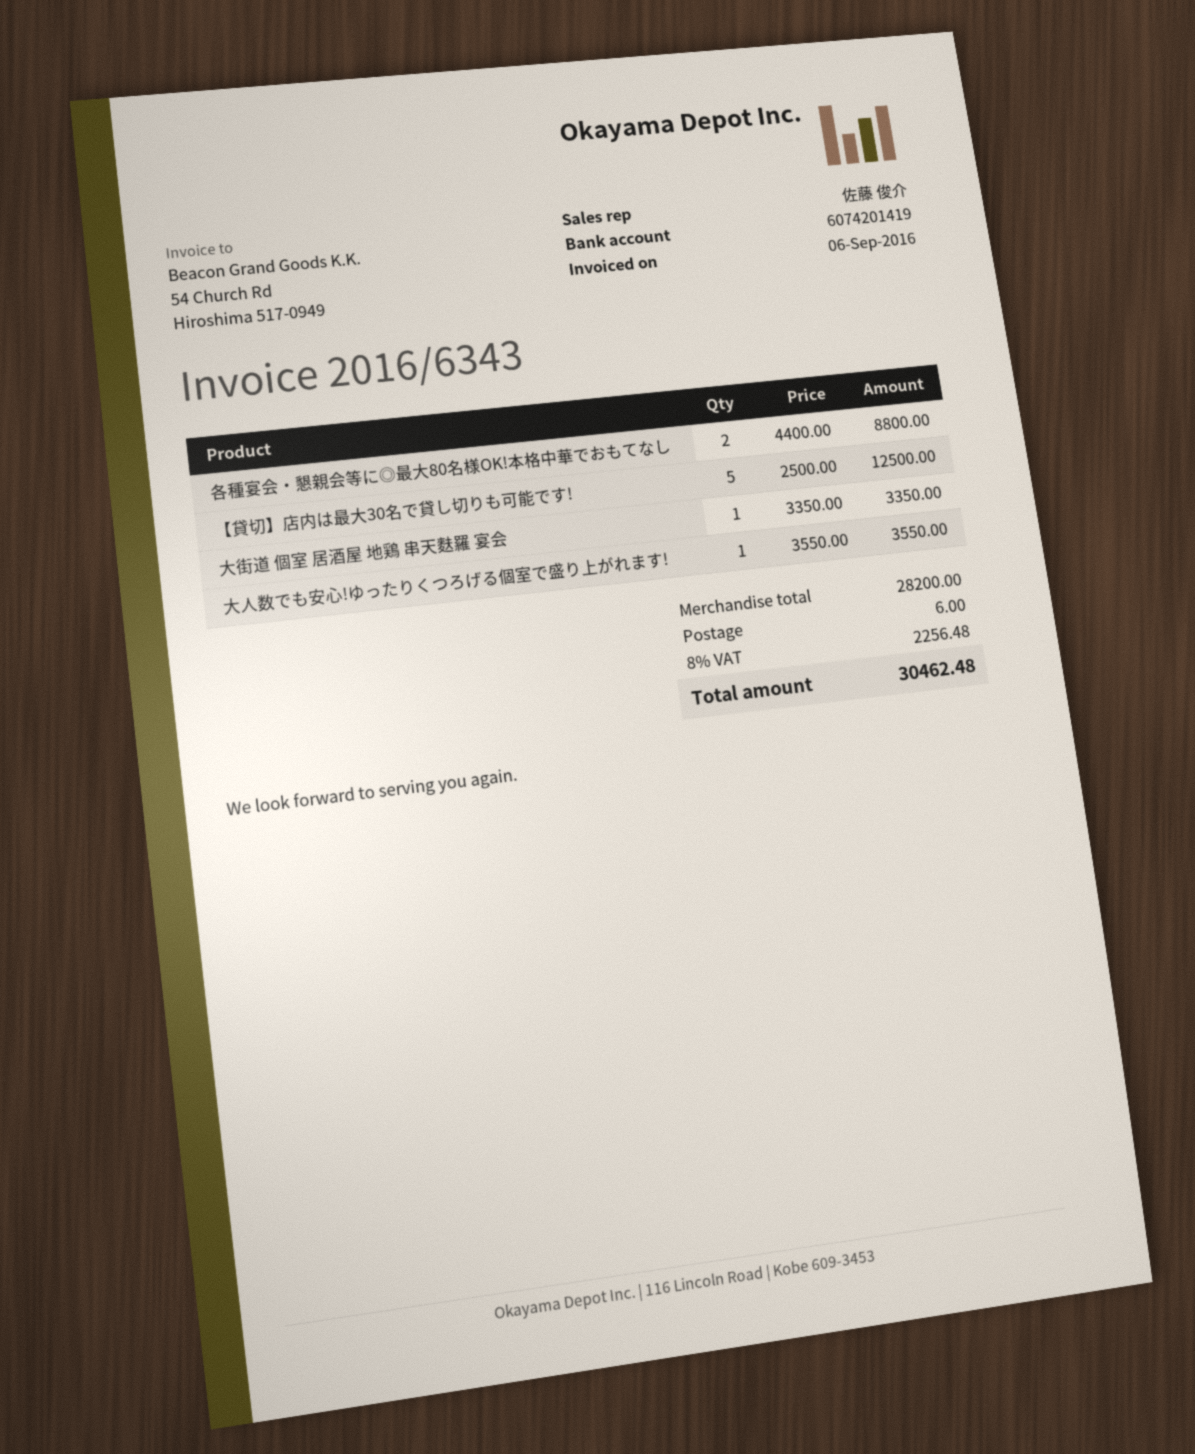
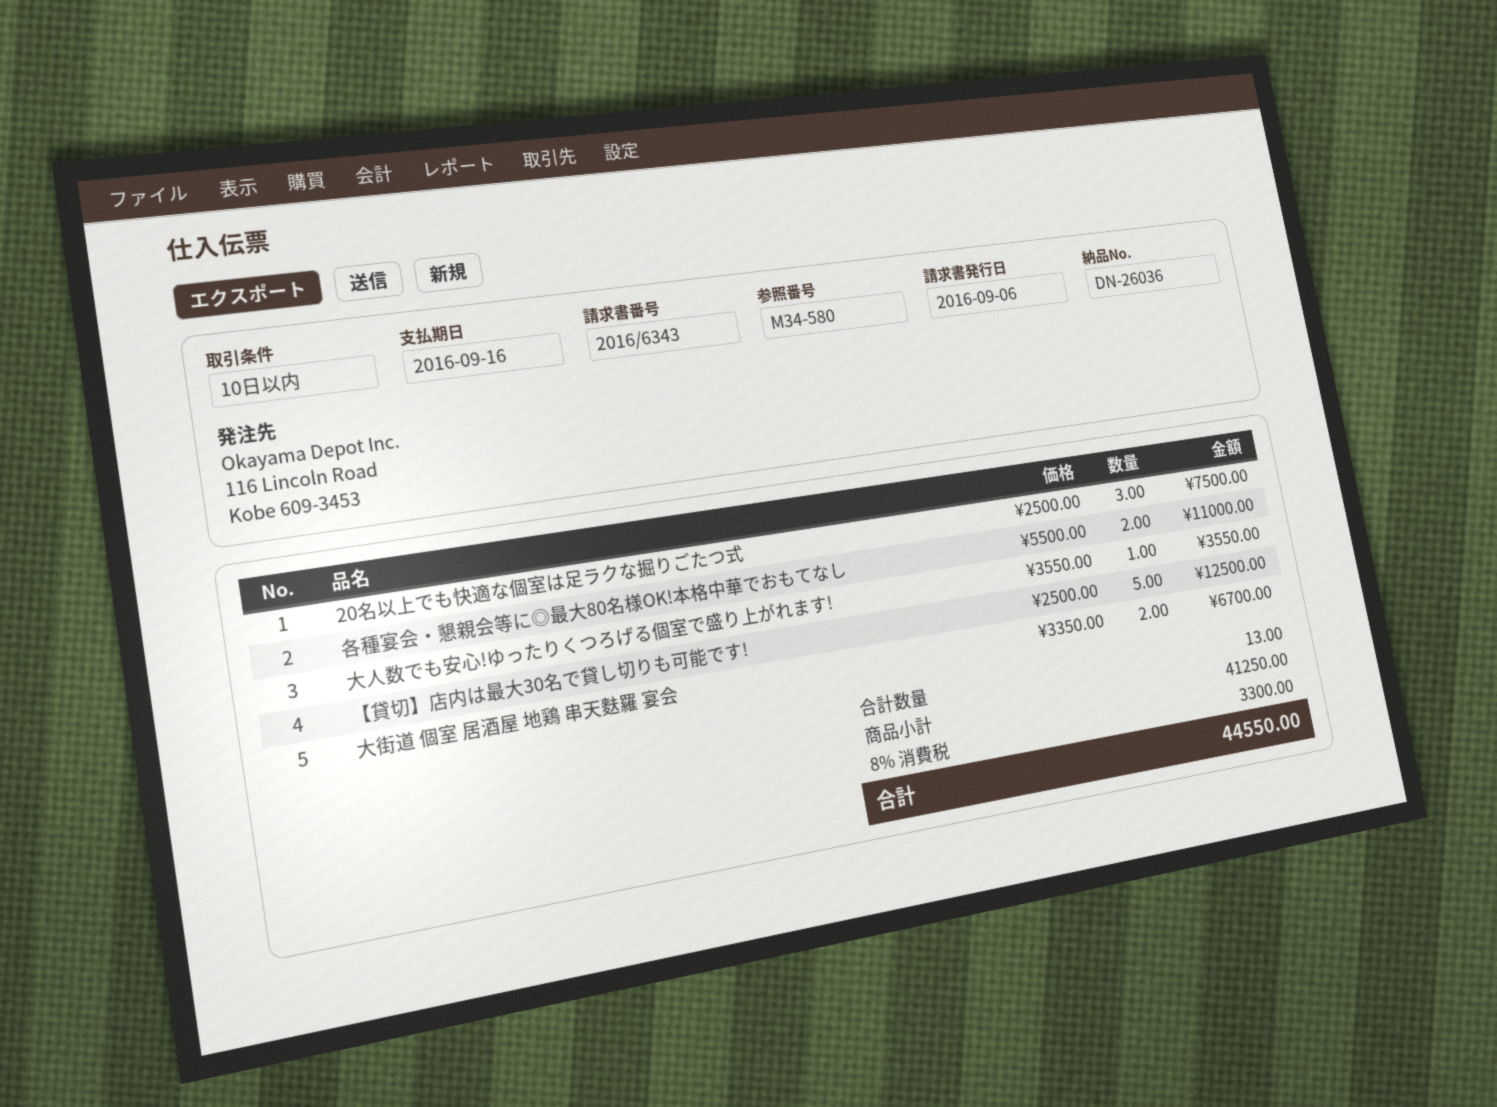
各種宴会・懇親会等に◎最大80名様OK!本格中華でおもてなし: 2 x 4400.00 = 8800.00 -> 2 x 5500.00 = 11000.00
大街道 個室 居酒屋 地鶏 串天麩羅 宴会: 1 x 3350.00 = 3350.00 -> 2 x 3350.00 = 6700.00
20名以上でも快適な個室は足ラクな掘りごたつ式: none -> 3 x 2500.00 = 7500.00
subtotal: 28200.00 -> 41250.00
shipping: 6.00 -> none
tax: 8% = 2256.48 -> 8% = 3300.00
total: 30462.48 -> 44550.00

